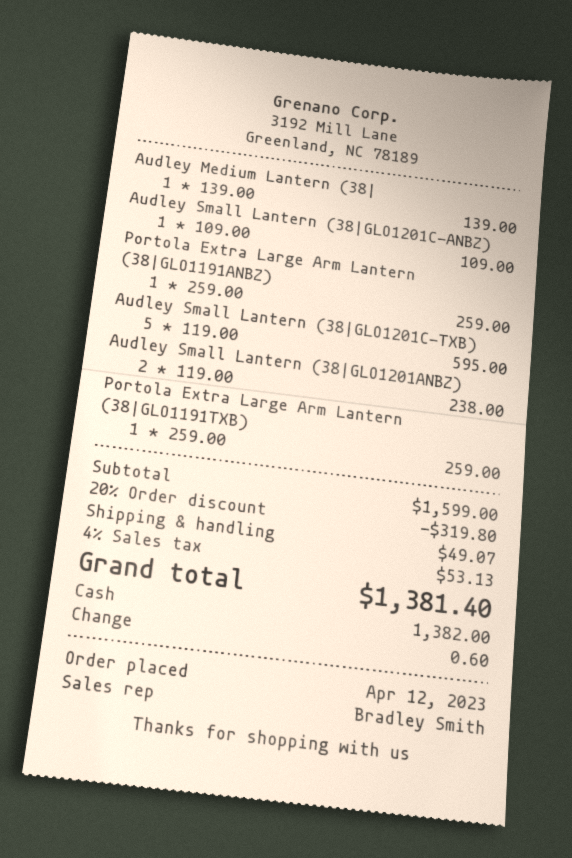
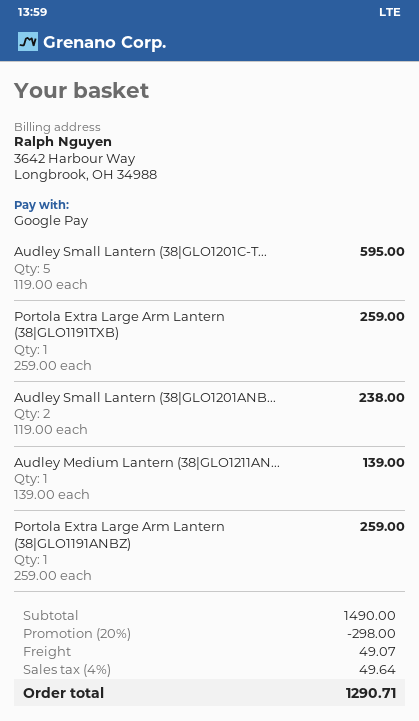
payment method: cash -> Google Pay
Audley Small Lantern (38|GLO1201C-ANBZ): 1 x 109.00 = 109.00 -> none
subtotal: 1599.00 -> 1490.00
discount: 20% = 319.80 -> 20% = 298.00
tax: 4% = 53.13 -> 4% = 49.64
total: 1381.40 -> 1290.71

